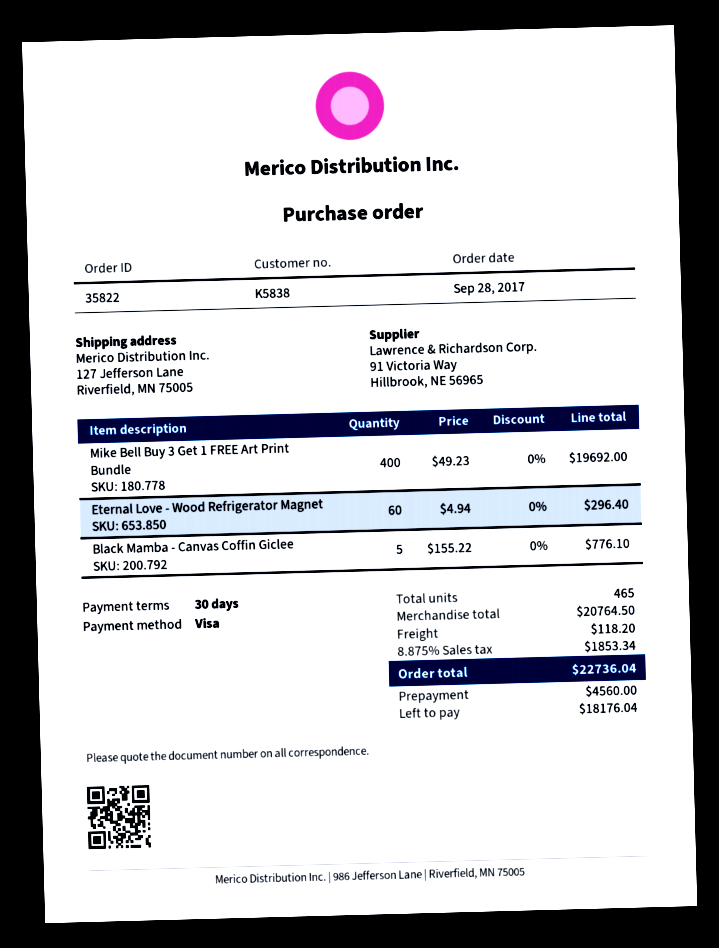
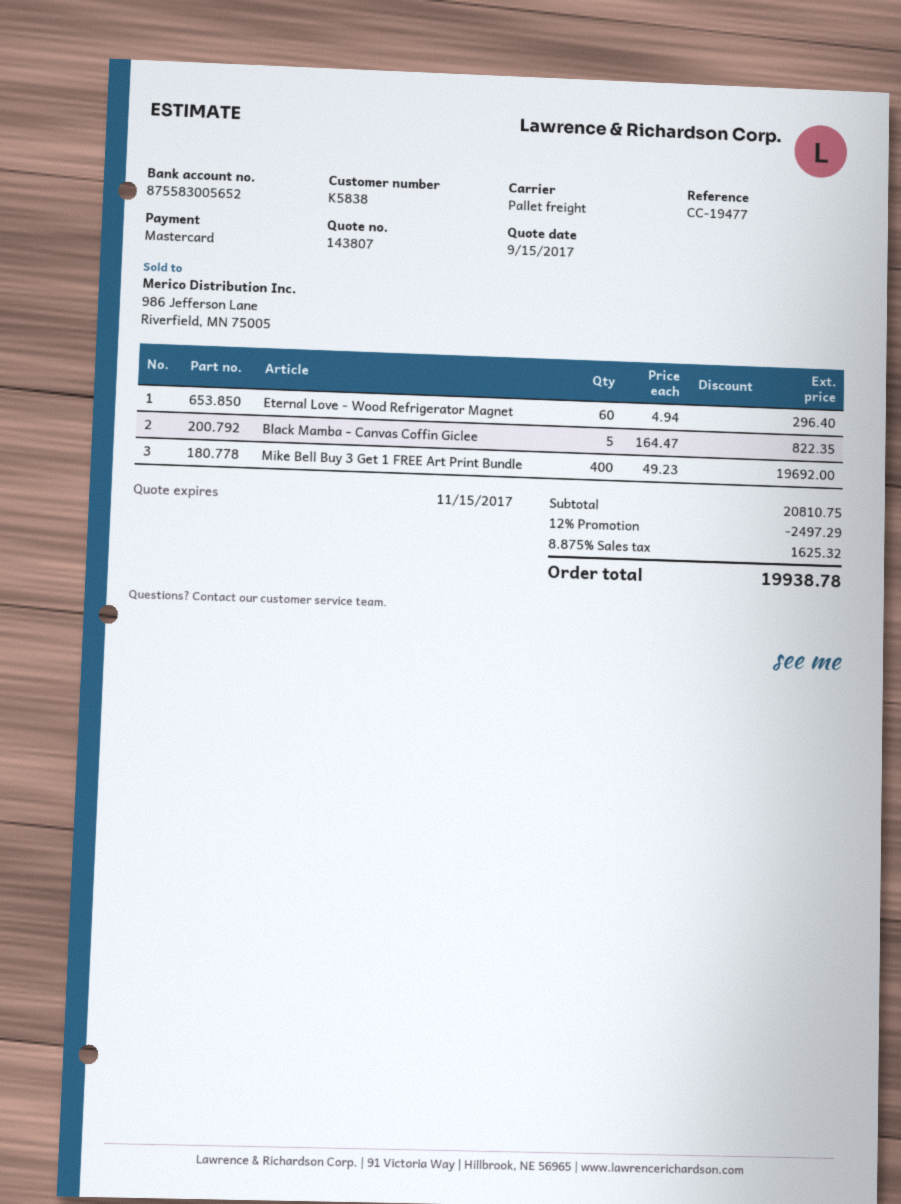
payment method: Visa -> Mastercard
Black Mamba - Canvas Coffin Giclee: 5 x 155.22 = 776.10 -> 5 x 164.47 = 822.35
subtotal: 20764.50 -> 20810.75
discount: none -> 12% = 2497.29
shipping: 118.20 -> none
tax: 8.875% = 1853.34 -> 8.875% = 1625.32
total: 22736.04 -> 19938.78

